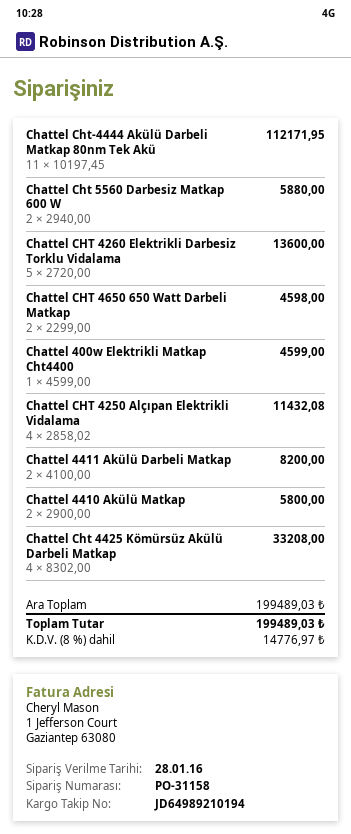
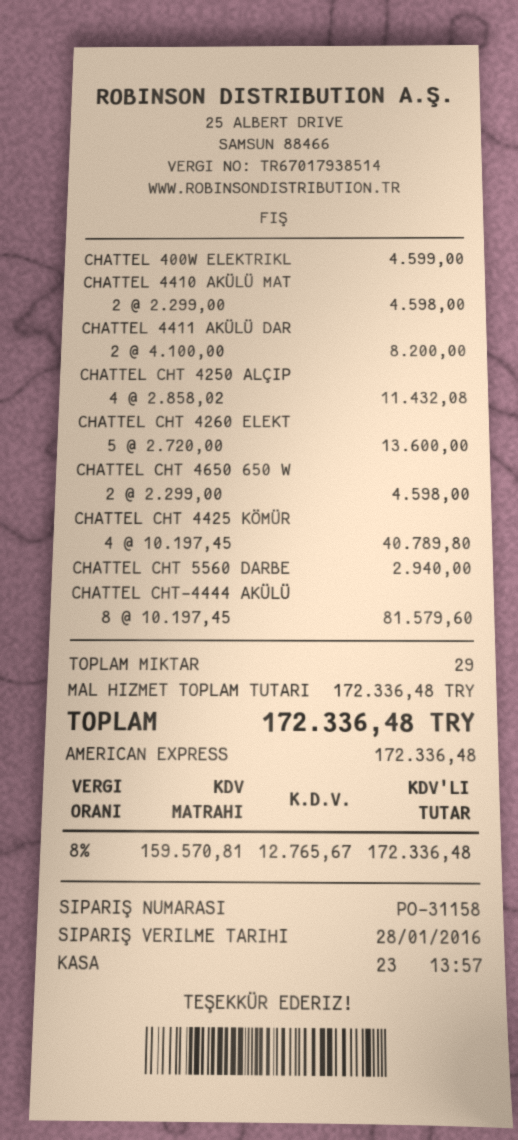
Chattel Cht-4444 Akülü Darbeli Matkap 80nm Tek Akü: 11 x 10197.45 = 112171.95 -> 8 x 10197.45 = 81579.60
Chattel Cht 5560 Darbesiz Matkap 600 W: 2 x 2940.00 = 5880.00 -> 1 x 2940.00 = 2940.00
Chattel 4410 Akülü Matkap: 2 x 2900.00 = 5800.00 -> 2 x 2299.00 = 4598.00
Chattel Cht 4425 Kömürsüz Akülü Darbeli Matkap: 4 x 8302.00 = 33208.00 -> 4 x 10197.45 = 40789.80
subtotal: 199489.03 -> 172336.48
tax: 8% = 14776.97 -> 8% = 12765.67
total: 199489.03 -> 172336.48

